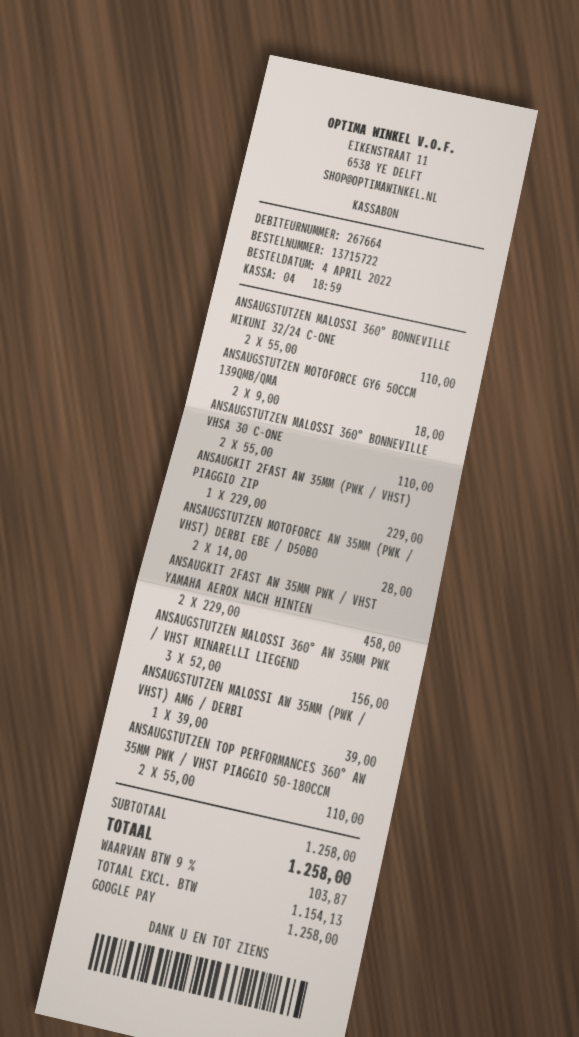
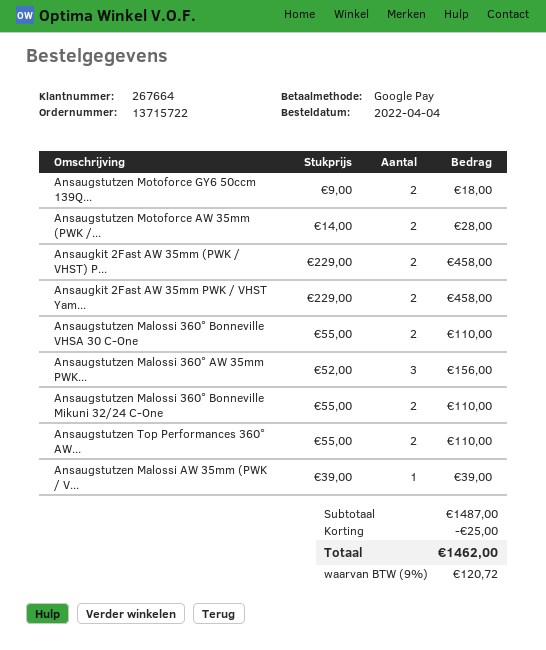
ANSAUGKIT 2FAST AW 35MM (PWK / VHST) PIAGGIO ZIP: 1 x 229.00 = 229.00 -> 2 x 229.00 = 458.00
subtotal: 1258.00 -> 1487.00
discount: none -> 25.00
tax: 9% = 103.87 -> 9% = 120.72
total: 1258.00 -> 1462.00

